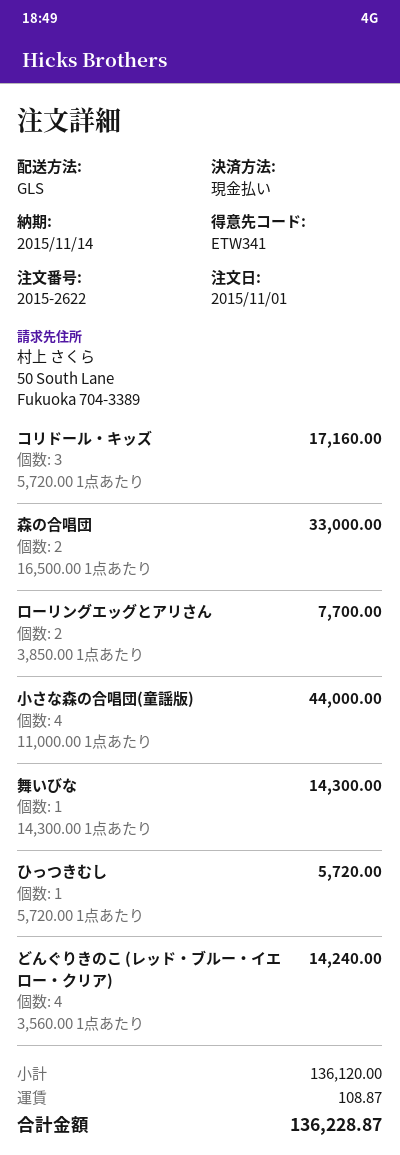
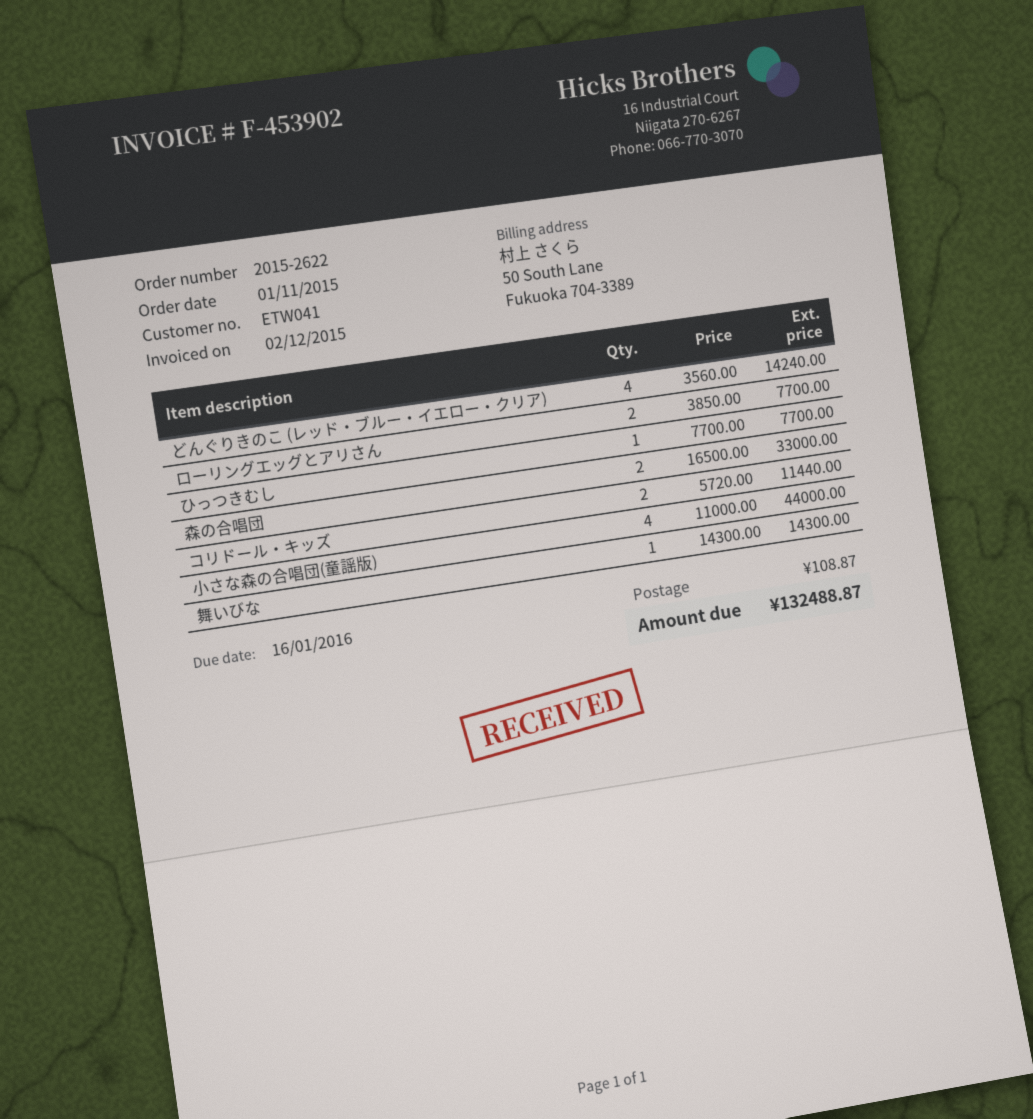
customer number: ETW341 -> ETW041
コリドール・キッズ: 3 x 5720.00 = 17160.00 -> 2 x 5720.00 = 11440.00
ひっつきむし: 1 x 5720.00 = 5720.00 -> 1 x 7700.00 = 7700.00
total: 136228.87 -> 132488.87

